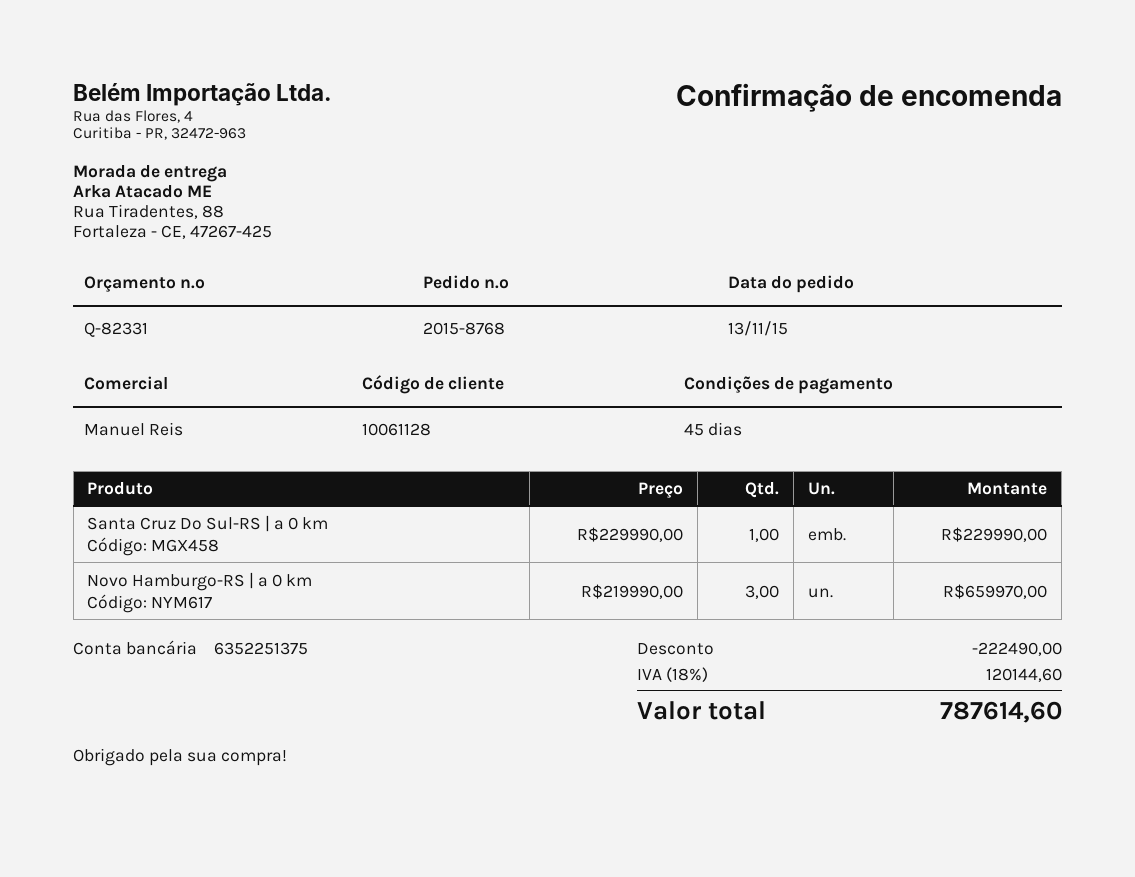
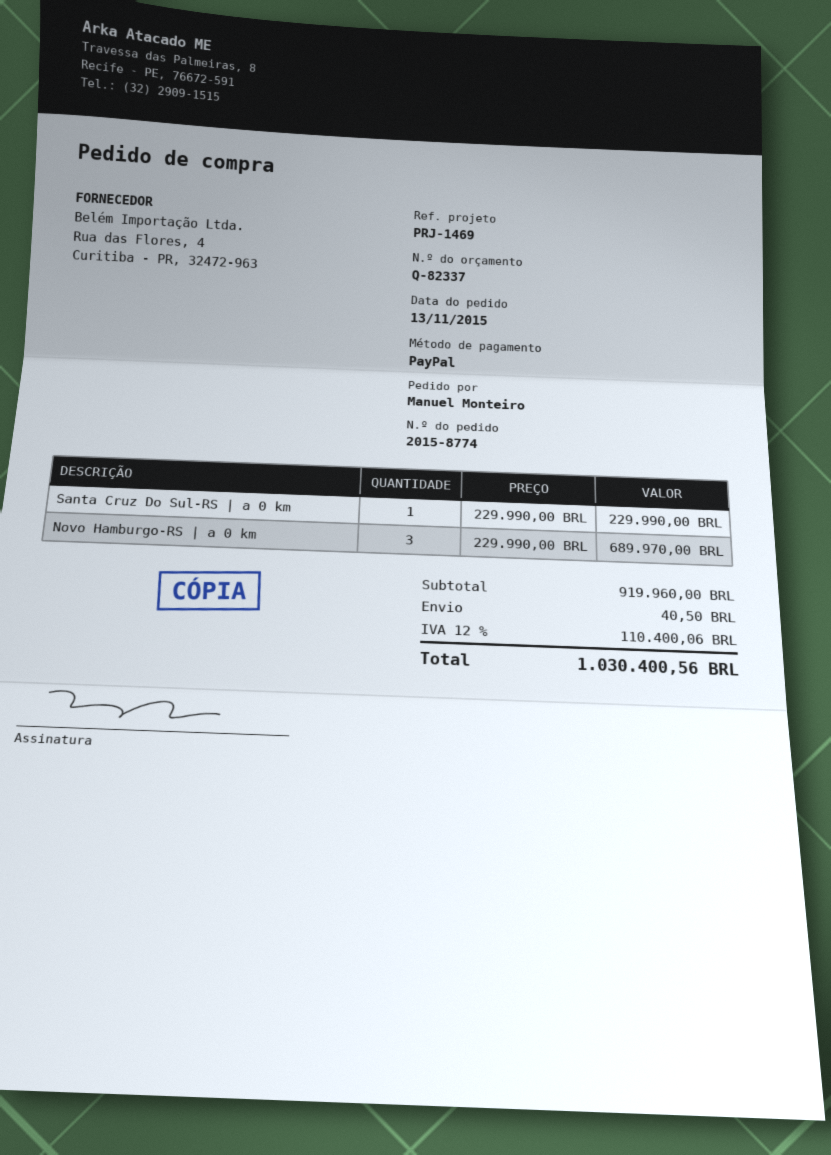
quote number: Q-82331 -> Q-82337
order number: 2015-8768 -> 2015-8774
Novo Hamburgo-RS | a 0 km: 3 x 219990.00 = 659970.00 -> 3 x 229990.00 = 689970.00
discount: 222490.00 -> none
shipping: none -> 40.50
tax: 18% = 120144.60 -> 12% = 110400.06
total: 787614.60 -> 1030400.56

